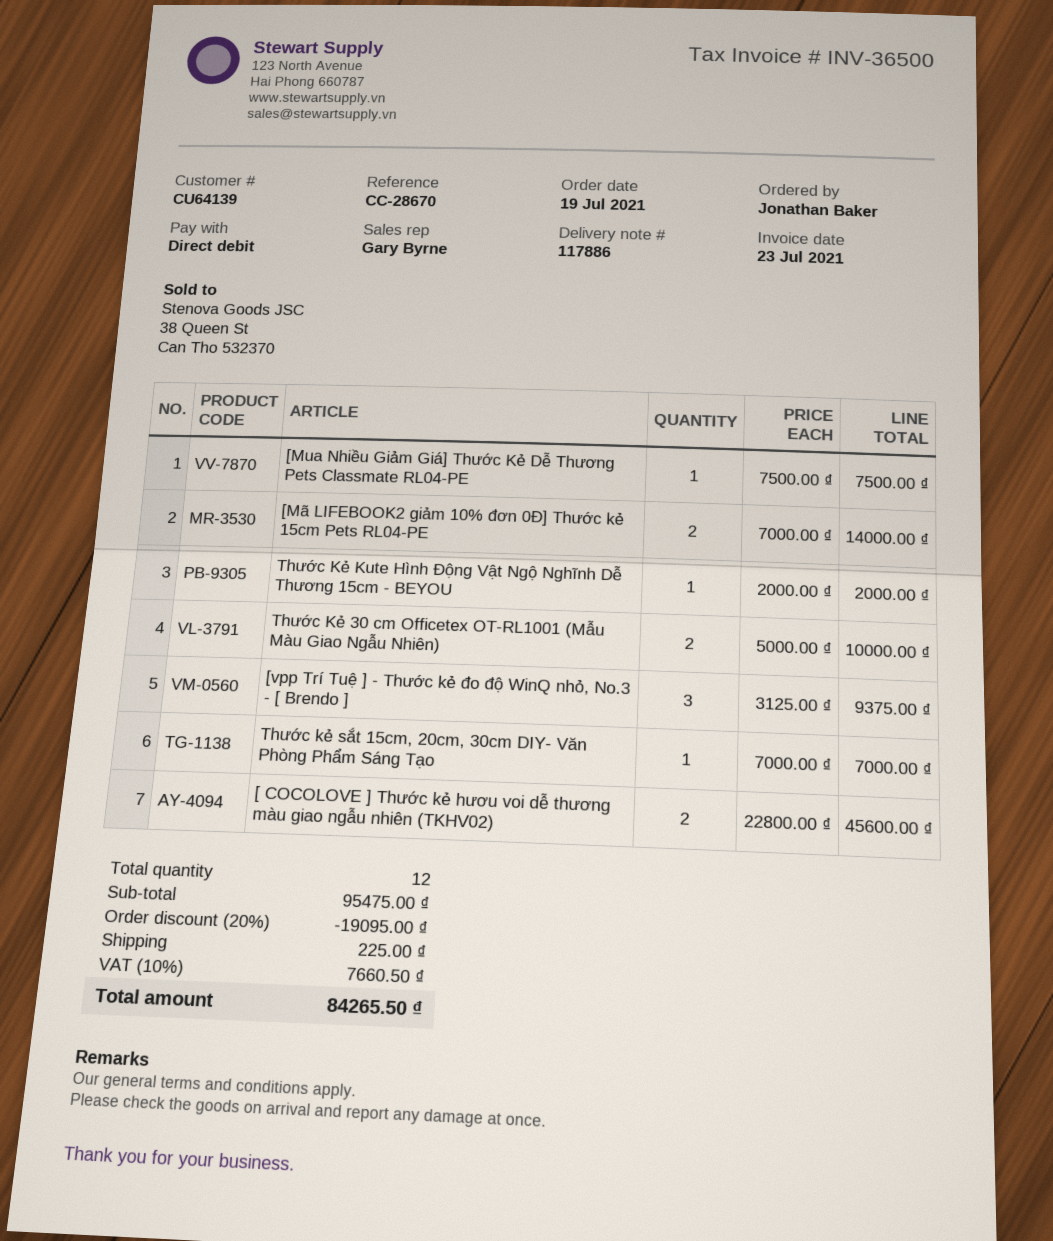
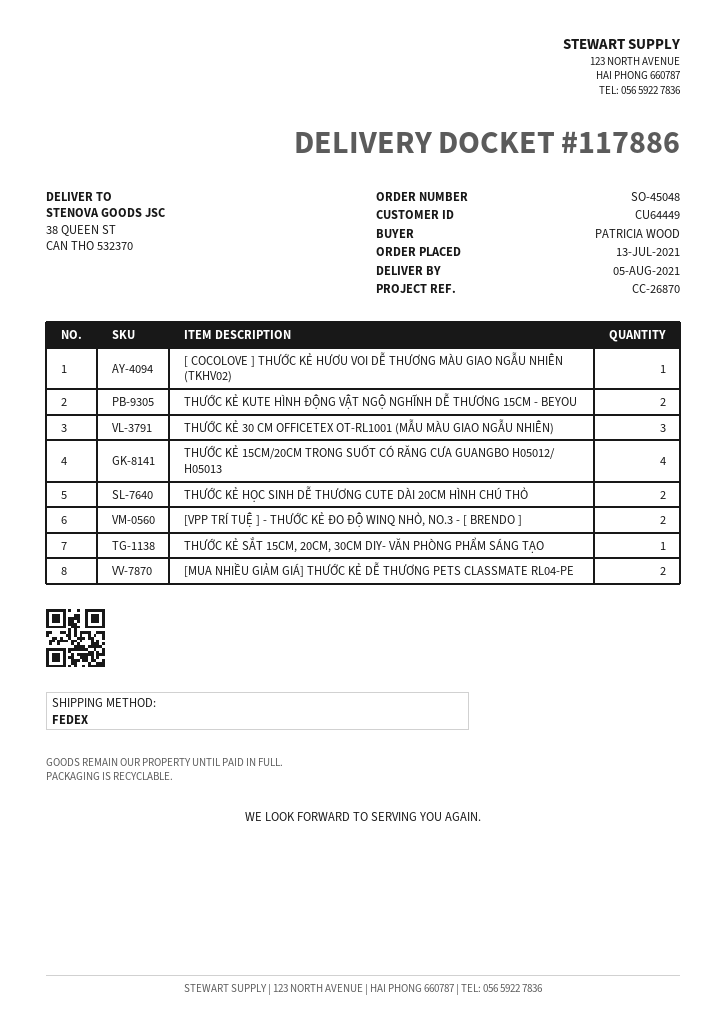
order date: 2021-07-19 -> 2021-07-13
customer number: CU64139 -> CU64449
reference: CC-28670 -> CC-26870
ordered by: Jonathan Baker -> PATRICIA WOOD
[Mua Nhiều Giảm Giá] Thước Kẻ Dễ Thương Pets Classmate RL04-PE: 1 -> 2
[Mã LIFEBOOK2 giảm 10% đơn 0Đ] Thước kẻ 15cm Pets RL04-PE: 2 -> none
Thước Kẻ Kute Hình Động Vật Ngộ Nghĩnh Dễ Thương 15cm - BEYOU: 1 -> 2
Thước Kẻ 30 cm Officetex OT-RL1001 (Mẫu Màu Giao Ngẫu Nhiên): 2 -> 3
[vpp Trí Tuệ ] - Thước kẻ đo độ WinQ nhỏ, No.3 - [ Brendo ]: 3 -> 2
[ COCOLOVE ] Thước kẻ hươu voi dễ thương màu giao ngẫu nhiên (TKHV02): 2 -> 1
THƯỚC KẺ 15CM/20CM TRONG SUỐT CÓ RĂNG CƯA GUANGBO H05012/ H05013: none -> 4
THƯỚC KẺ HỌC SINH DỄ THƯƠNG CUTE DÀI 20CM HÌNH CHÚ THỎ: none -> 2

